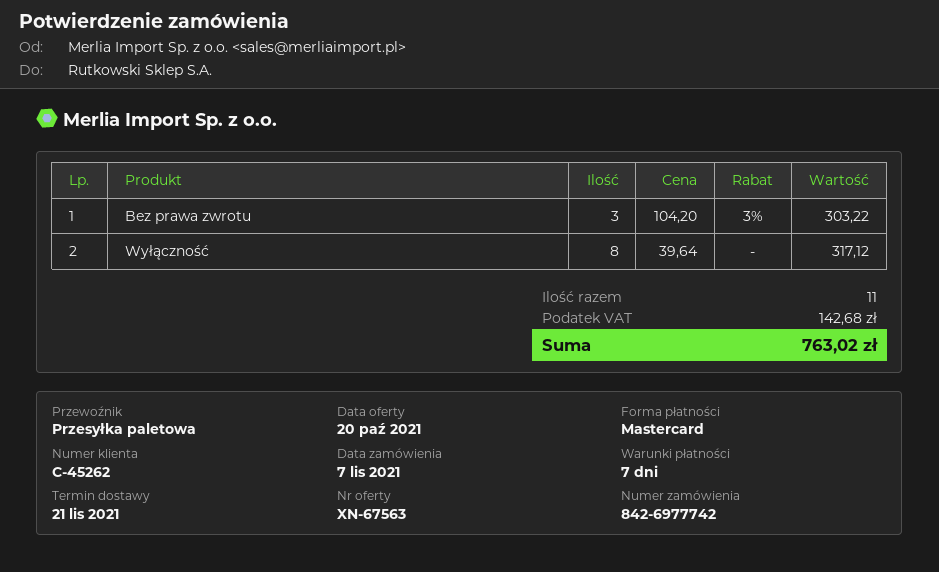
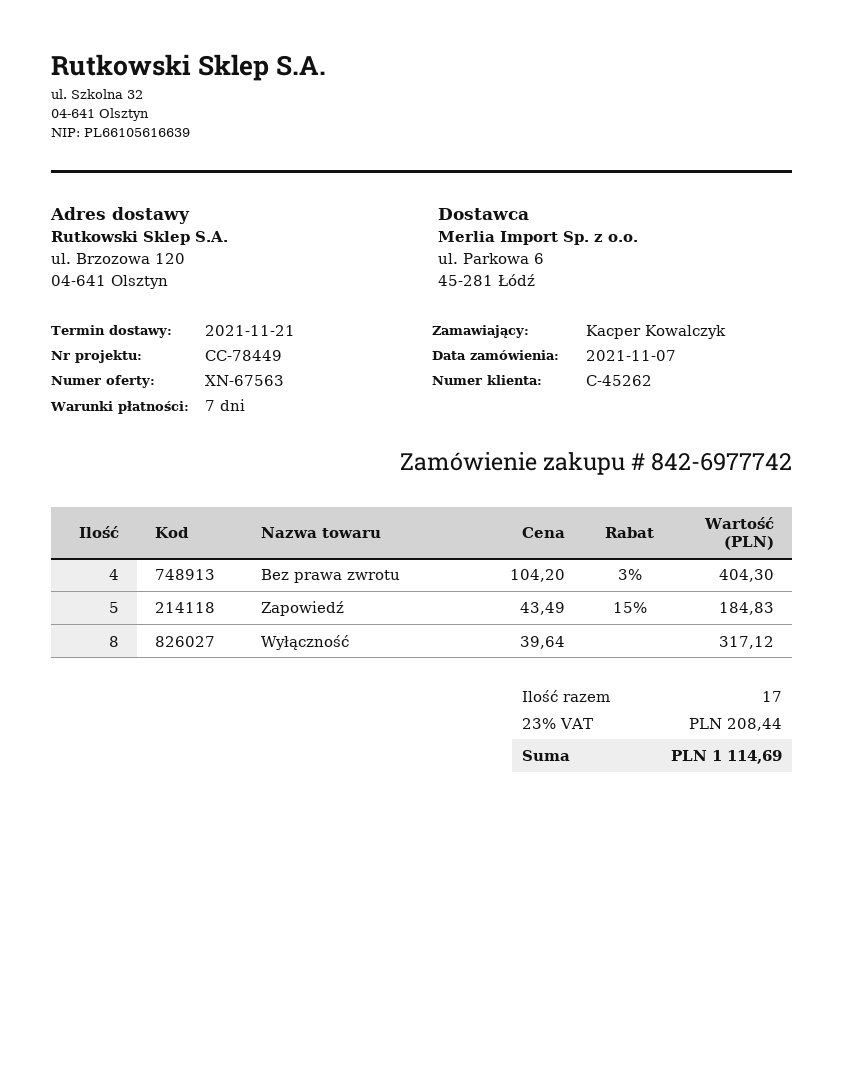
Bez prawa zwrotu: 3 x 104.20 - 3% = 303.22 -> 4 x 104.20 - 3% = 404.30
Zapowiedź: none -> 5 x 43.49 - 15% = 184.83
total quantity: 11 -> 17
tax: 142.68 -> 208.44
total: 763.02 -> 1114.69

